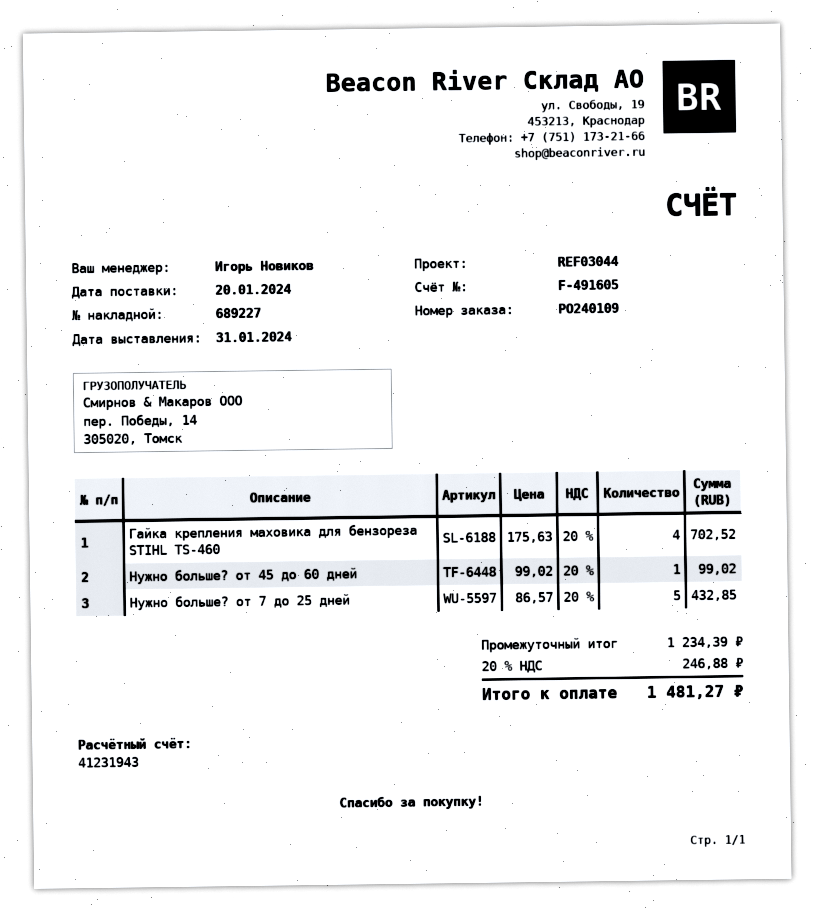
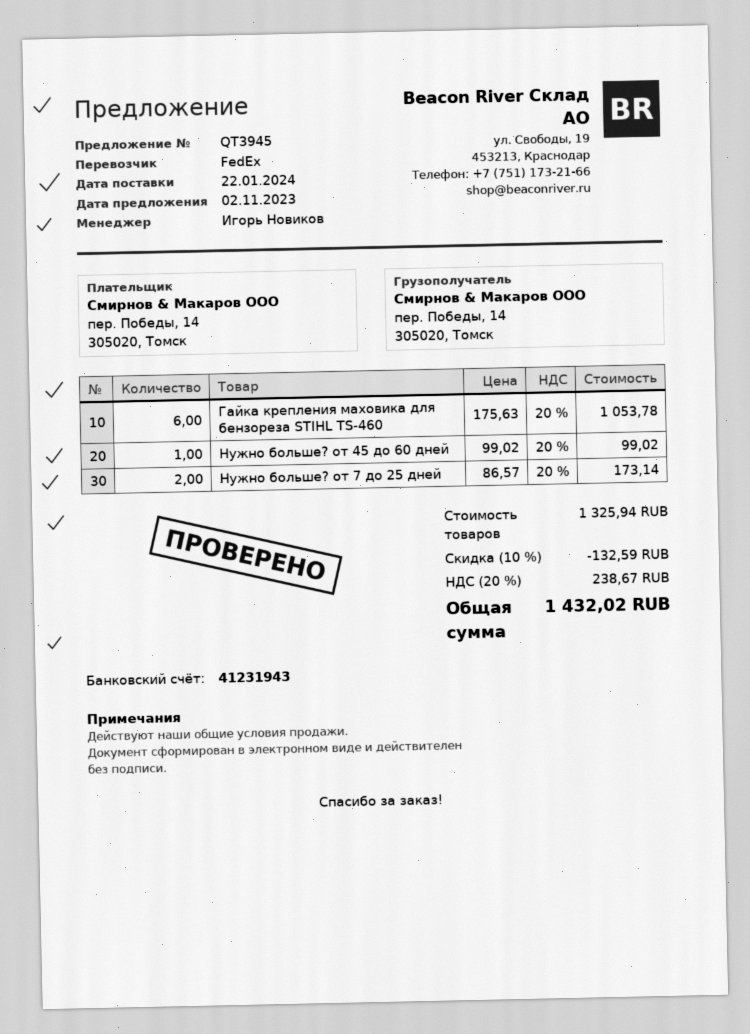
delivery date: 2024-01-20 -> 2024-01-22
Гайка крепления маховика для бензореза STIHL TS-460: 4 x 175.63 = 702.52 -> 6 x 175.63 = 1053.78
Нужно больше? от 7 до 25 дней: 5 x 86.57 = 432.85 -> 2 x 86.57 = 173.14
subtotal: 1234.39 -> 1325.94
discount: none -> 10% = 132.59
tax: 20% = 246.88 -> 20% = 238.67
total: 1481.27 -> 1432.02

